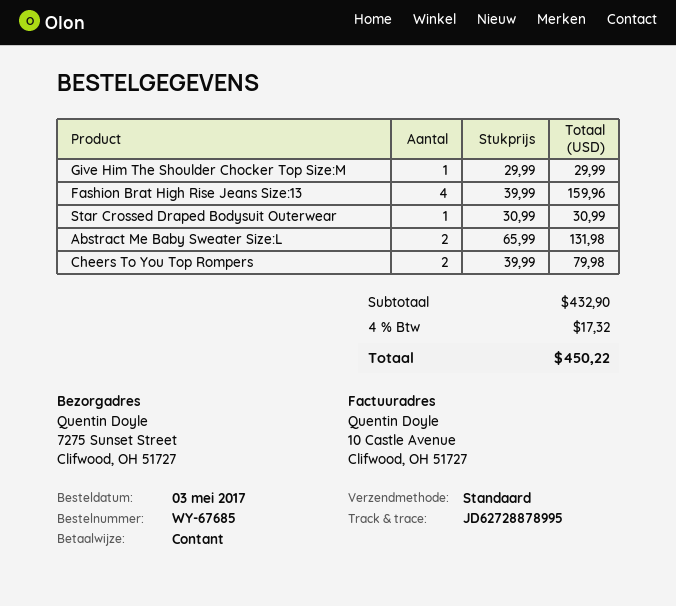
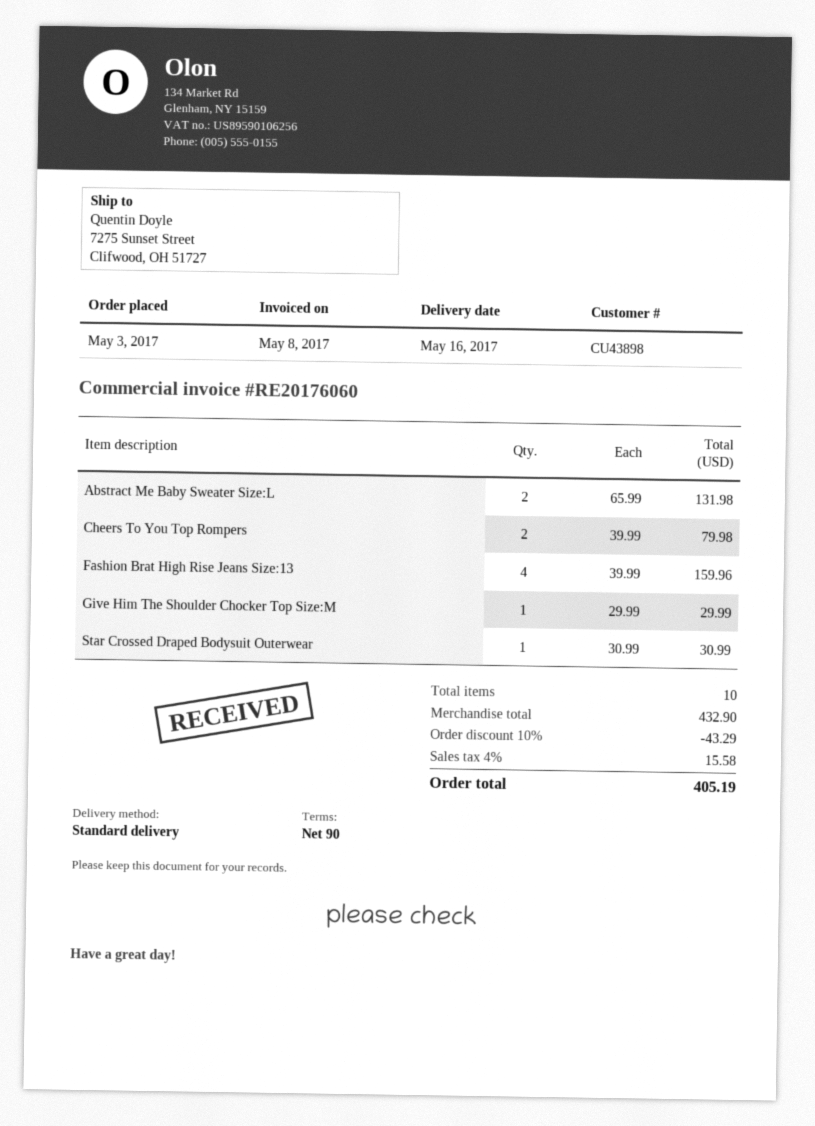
discount: none -> 10% = 43.29
tax: 4% = 17.32 -> 4% = 15.58
total: 450.22 -> 405.19

